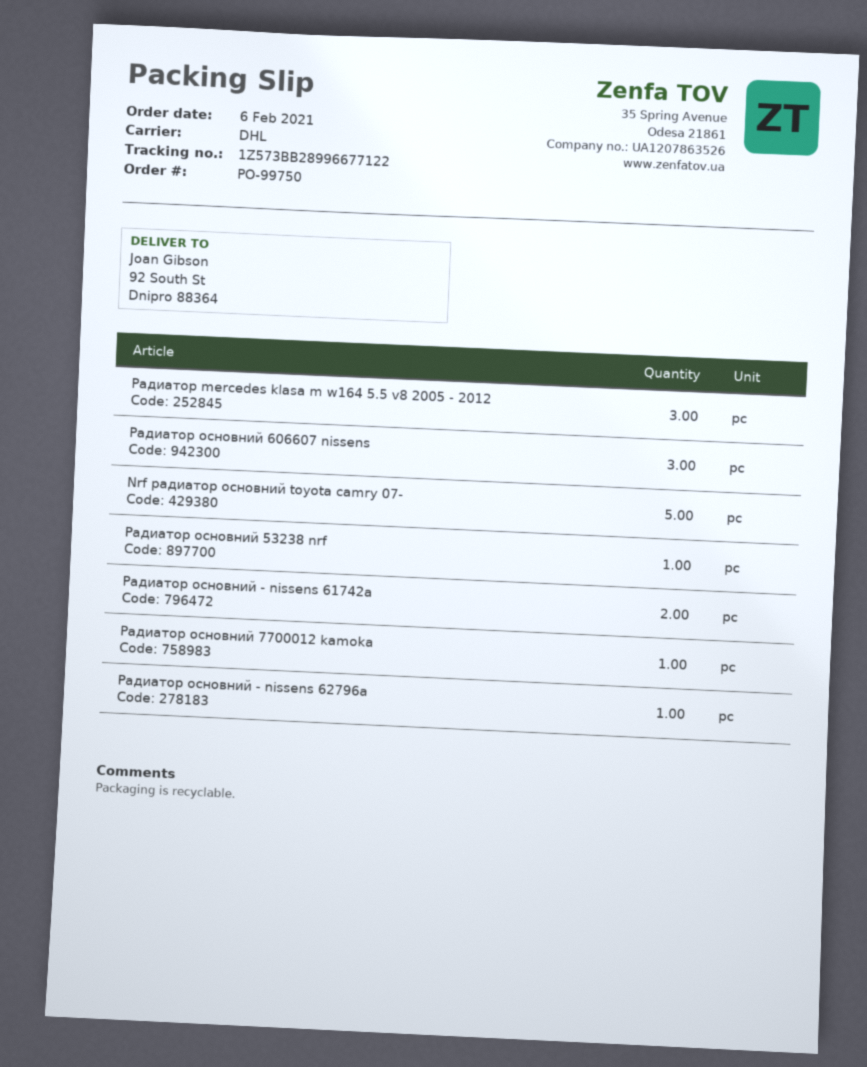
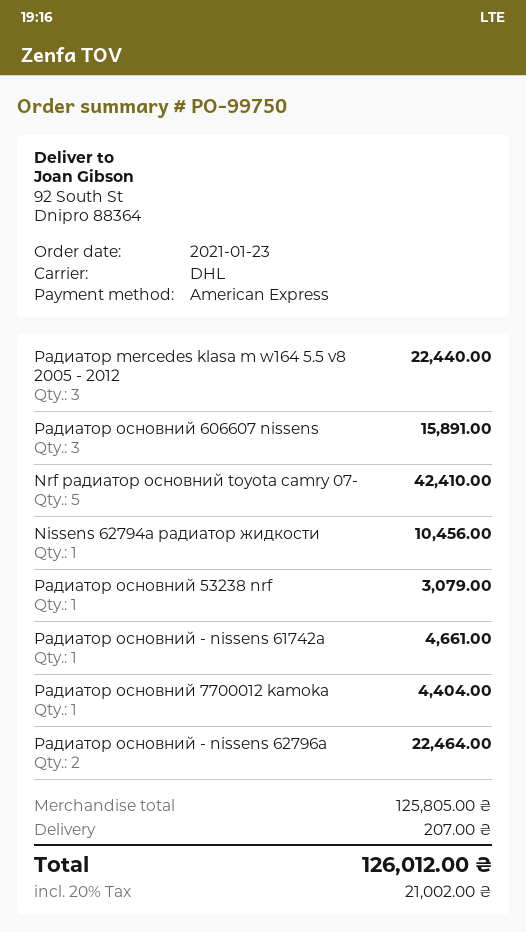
order date: 2021-02-06 -> 2021-01-23
Радиатор основний - nissens 61742a: 2 -> 1
Радиатор основний - nissens 62796a: 1 -> 2
Nissens 62794a радиатор жидкости: none -> 1

